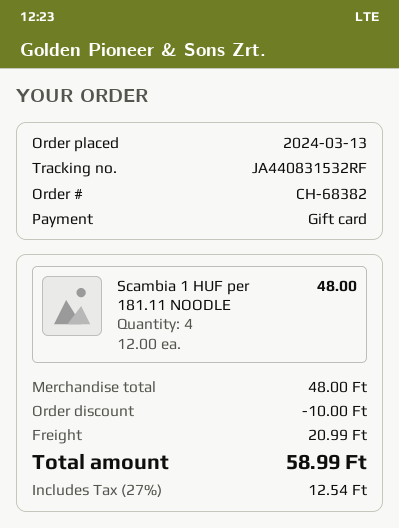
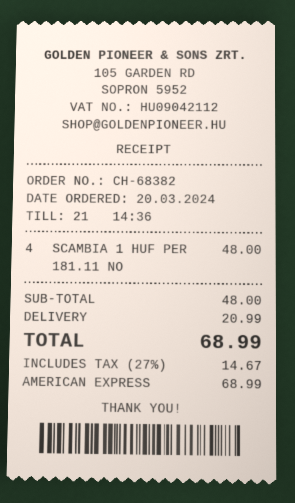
order date: 2024-03-13 -> 2024-03-20
payment method: gift card -> American Express
discount: 10.00 -> none
tax: 27% = 12.54 -> 27% = 14.67
total: 58.99 -> 68.99

